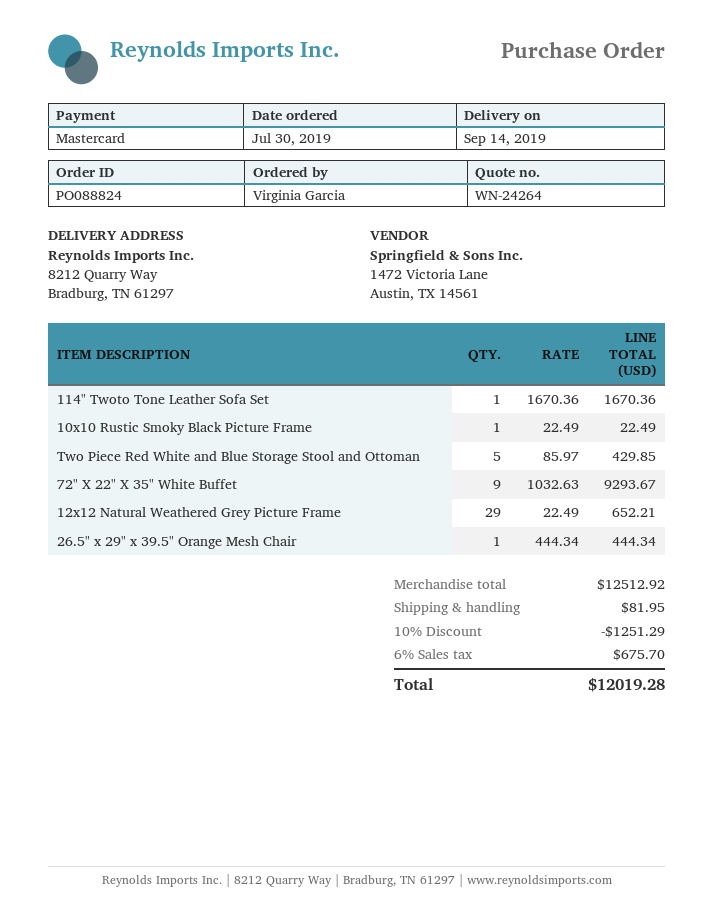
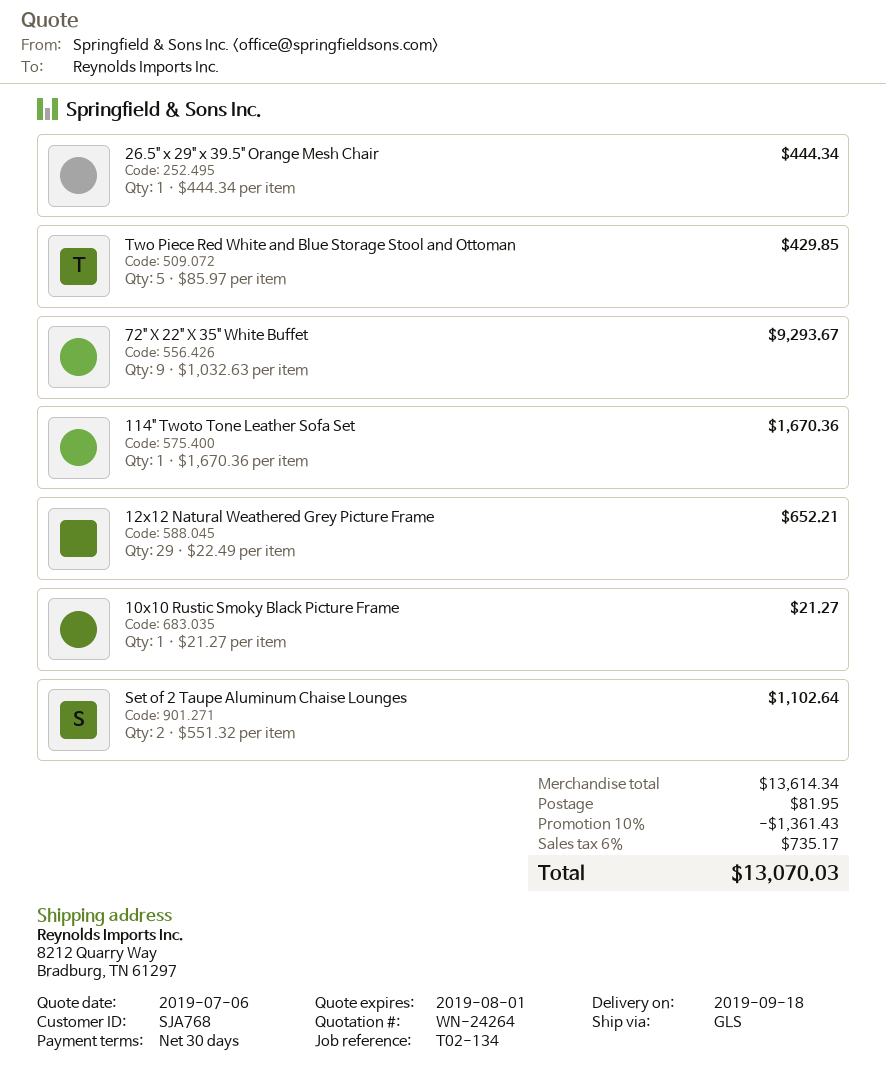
delivery date: 2019-09-14 -> 2019-09-18
10x10 Rustic Smoky Black Picture Frame: 1 x 22.49 = 22.49 -> 1 x 21.27 = 21.27
Set of 2 Taupe Aluminum Chaise Lounges: none -> 2 x 551.32 = 1102.64
subtotal: 12512.92 -> 13614.34
discount: 10% = 1251.29 -> 10% = 1361.43
tax: 6% = 675.70 -> 6% = 735.17
total: 12019.28 -> 13070.03

